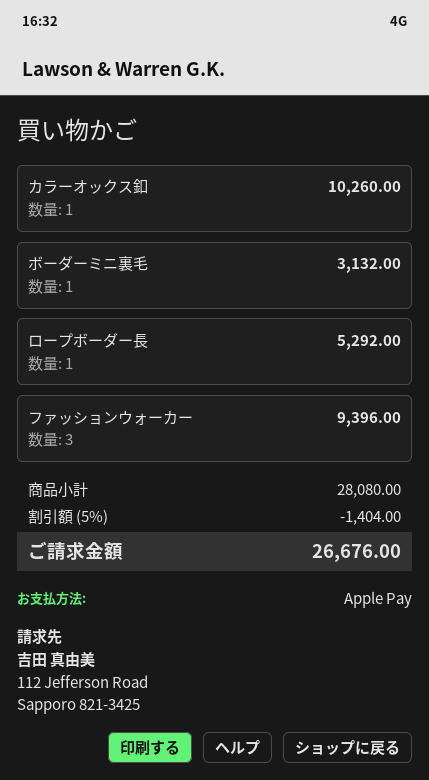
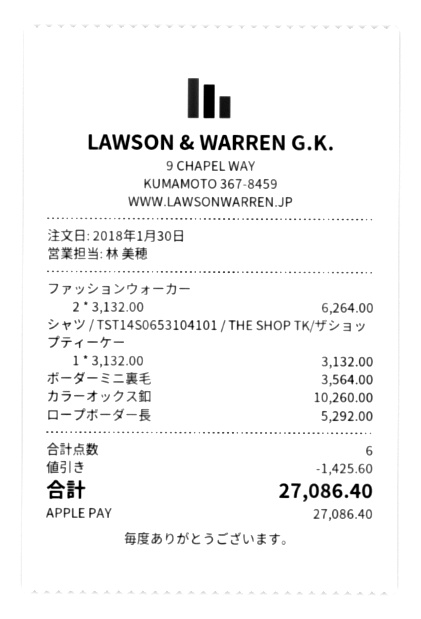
ボーダーミニ裏毛: 1 for 3132.00 -> 1 for 3564.00
ファッションウォーカー: 3 for 9396.00 -> 2 for 6264.00
シャツ / TST14S0653104101 / THE SHOP TK/ザショップティーケー: none -> 1 for 3132.00
discount: 1404.00 -> 1425.60
total: 26676.00 -> 27086.40

